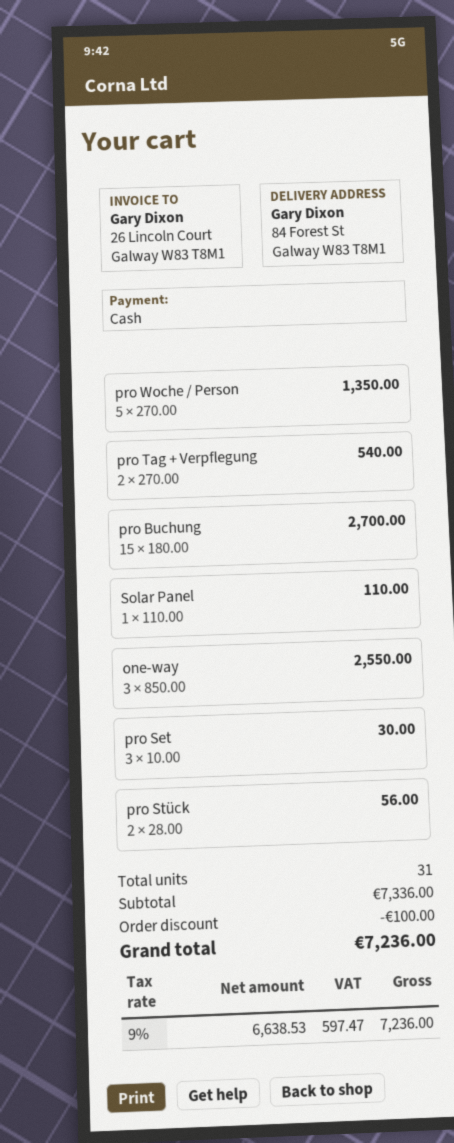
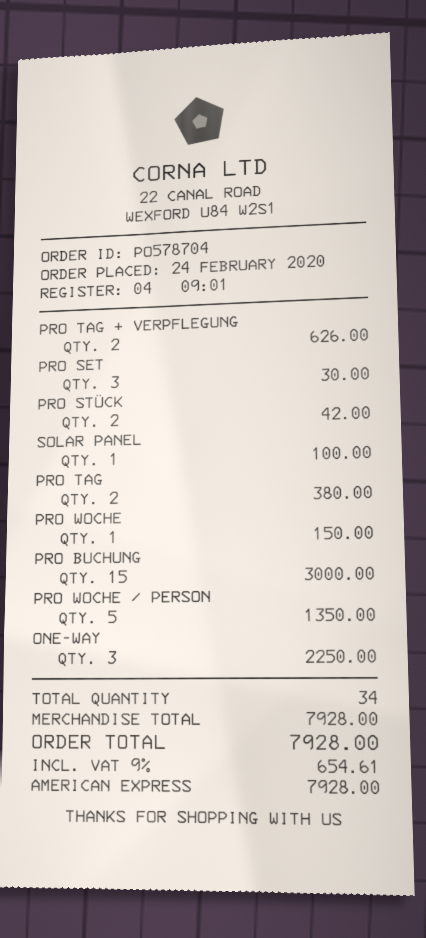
payment method: cash -> American Express
pro Tag + Verpflegung: 2 for 540.00 -> 2 for 626.00
pro Buchung: 15 for 2700.00 -> 15 for 3000.00
Solar Panel: 1 for 110.00 -> 1 for 100.00
one-way: 3 for 2550.00 -> 3 for 2250.00
pro Stück: 2 for 56.00 -> 2 for 42.00
PRO TAG: none -> 2 for 380.00
PRO WOCHE: none -> 1 for 150.00
total quantity: 31 -> 34
subtotal: 7336.00 -> 7928.00
discount: 100.00 -> none
tax: 9% = 597.47 -> 9% = 654.61
total: 7236.00 -> 7928.00

